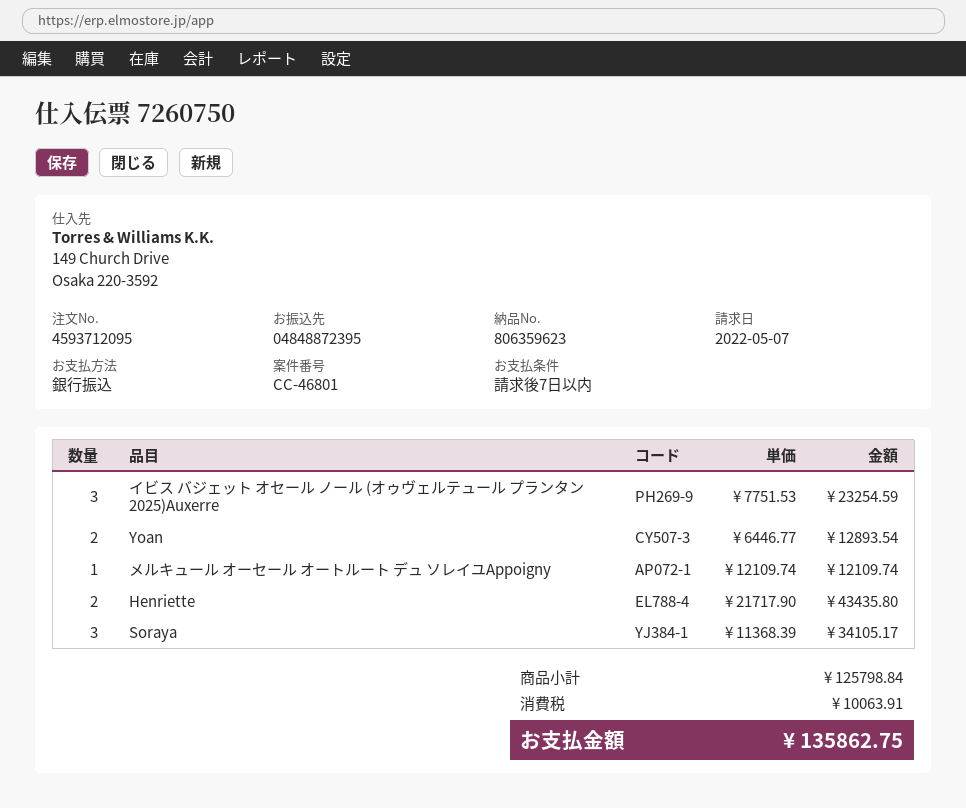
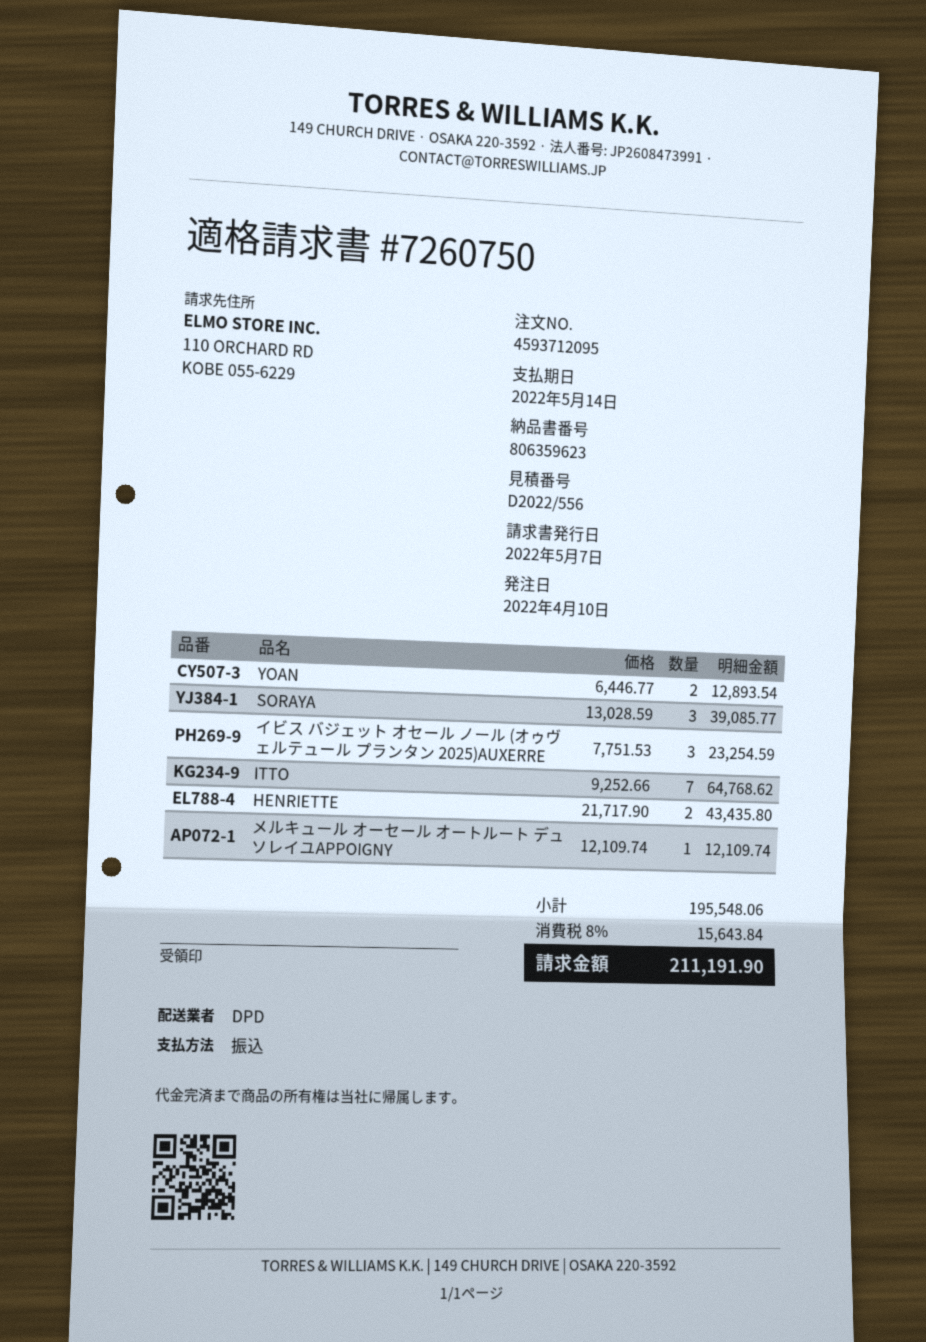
Soraya: 3 x 11368.39 = 34105.17 -> 3 x 13028.59 = 39085.77
ITTO: none -> 7 x 9252.66 = 64768.62
subtotal: 125798.84 -> 195548.06
tax: 10063.91 -> 15643.84
total: 135862.75 -> 211191.90

